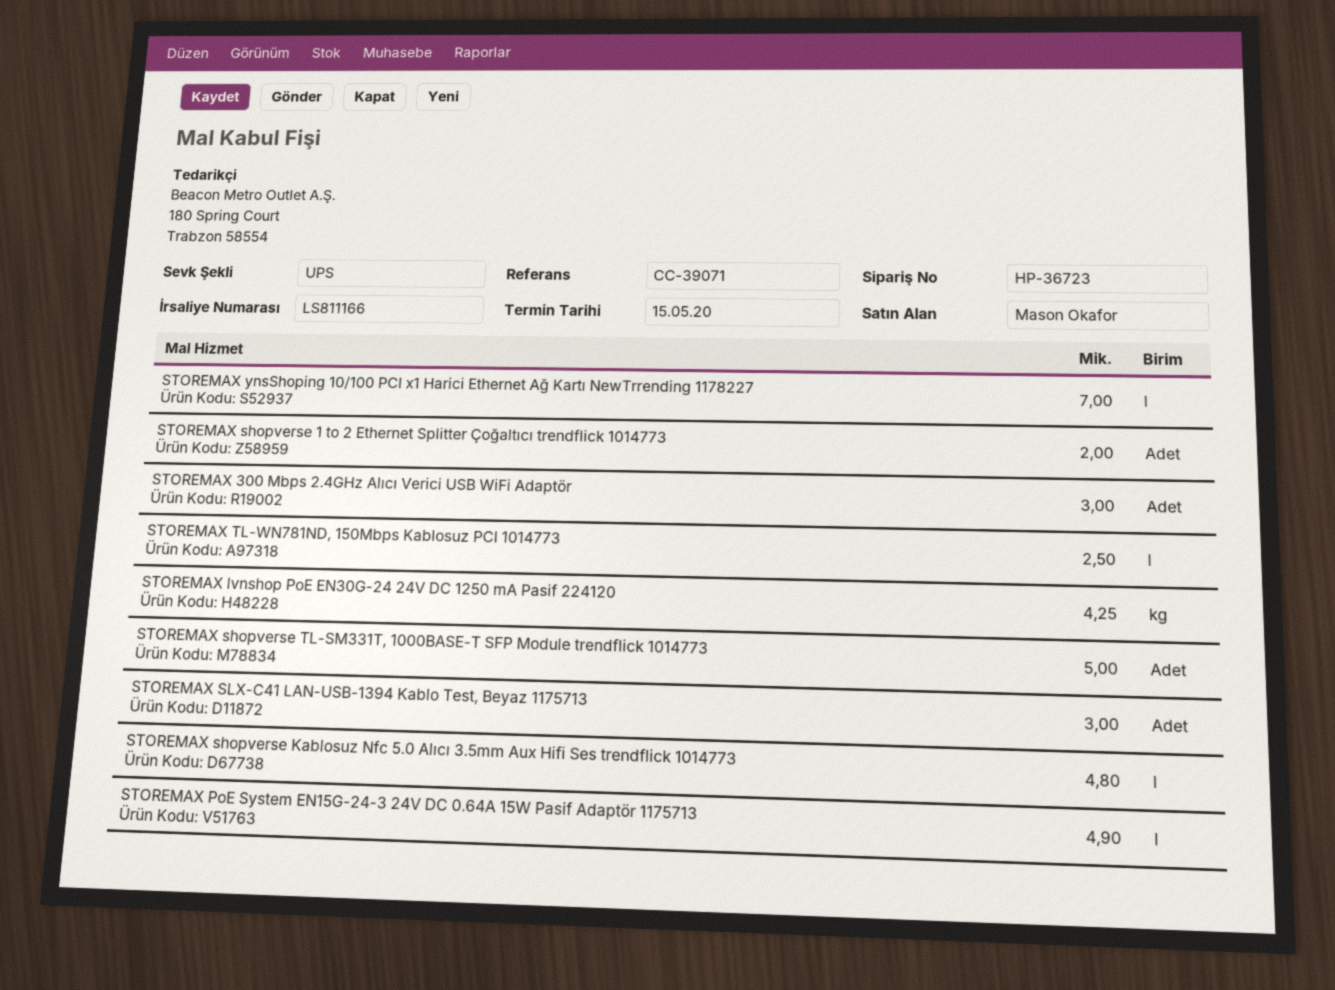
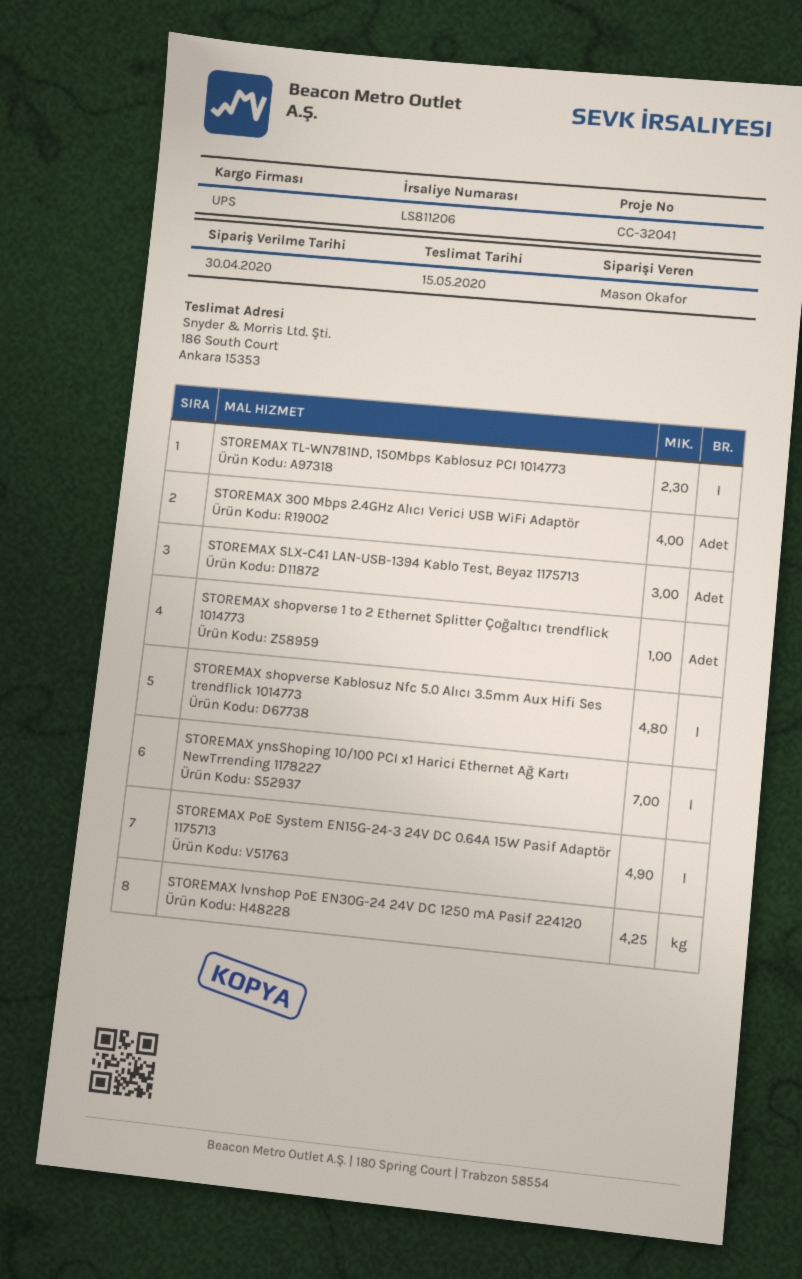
delivery note number: LS811166 -> LS811206
reference: CC-39071 -> CC-32041
STOREMAX shopverse 1 to 2 Ethernet Splitter Çoğaltıcı trendflick 1014773: 2 -> 1
STOREMAX 300 Mbps 2.4GHz Alıcı Verici USB WiFi Adaptör: 3 -> 4
STOREMAX TL-WN781ND, 150Mbps Kablosuz PCI 1014773: 2.5 -> 2.3
STOREMAX shopverse TL-SM331T, 1000BASE-T SFP Module trendflick 1014773: 5 -> none

